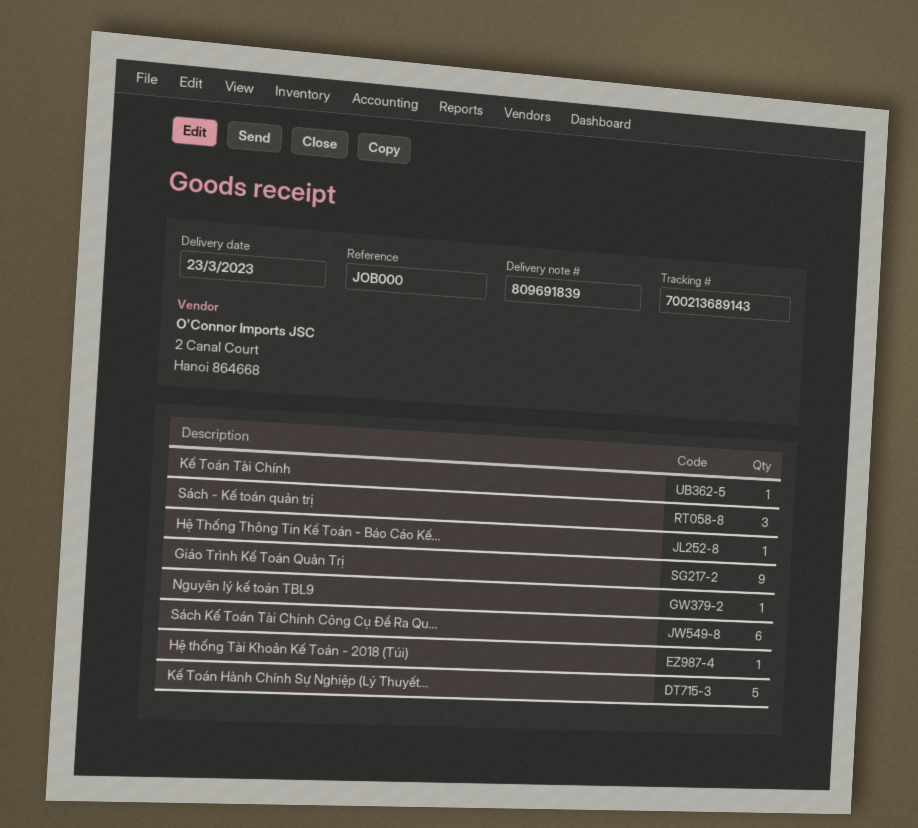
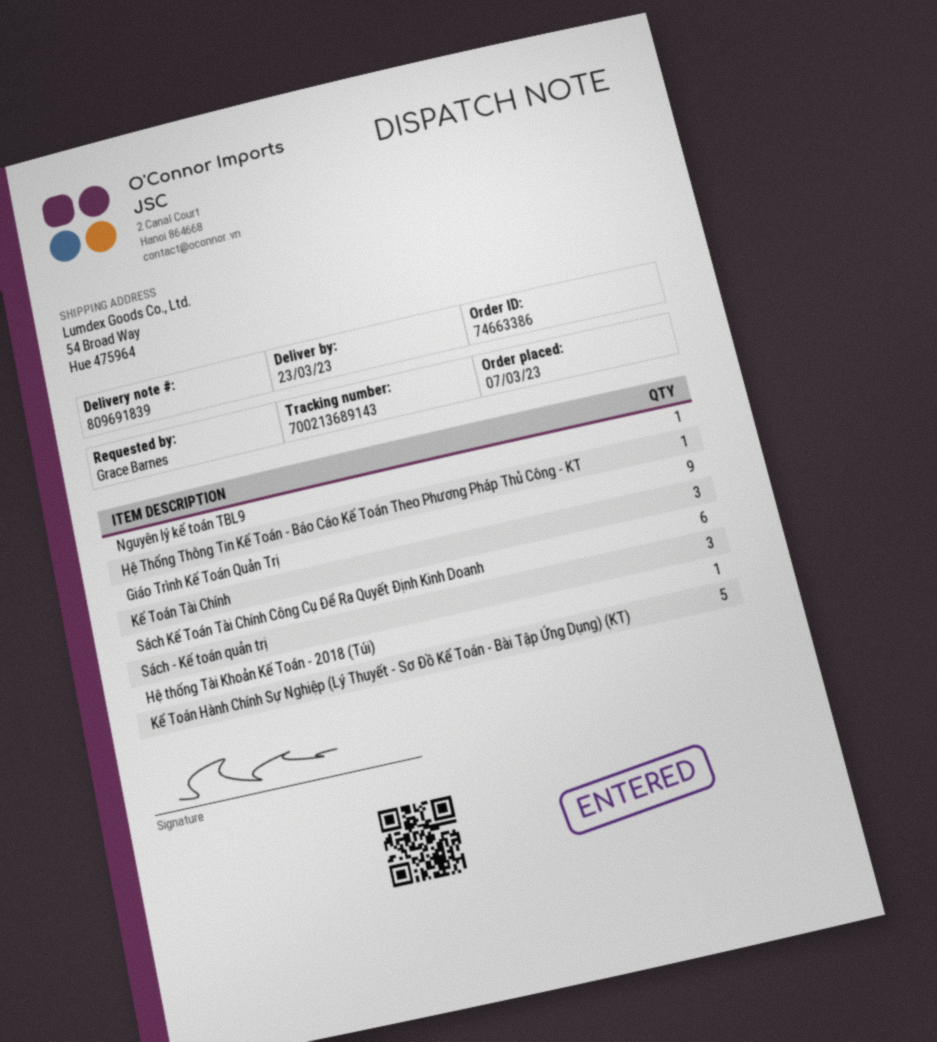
Kế Toán Tài Chính: 1 -> 3

